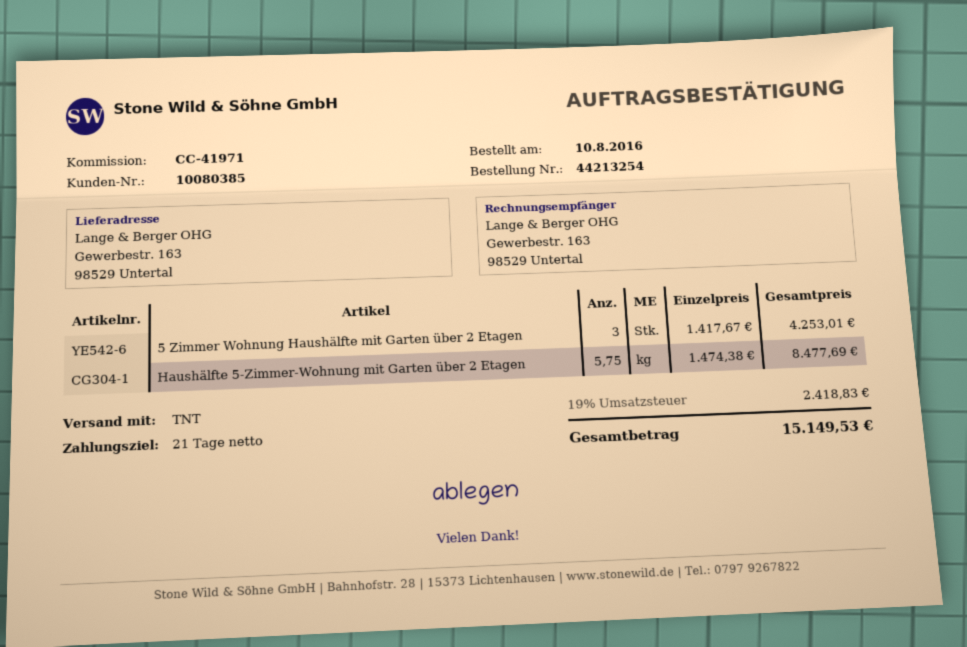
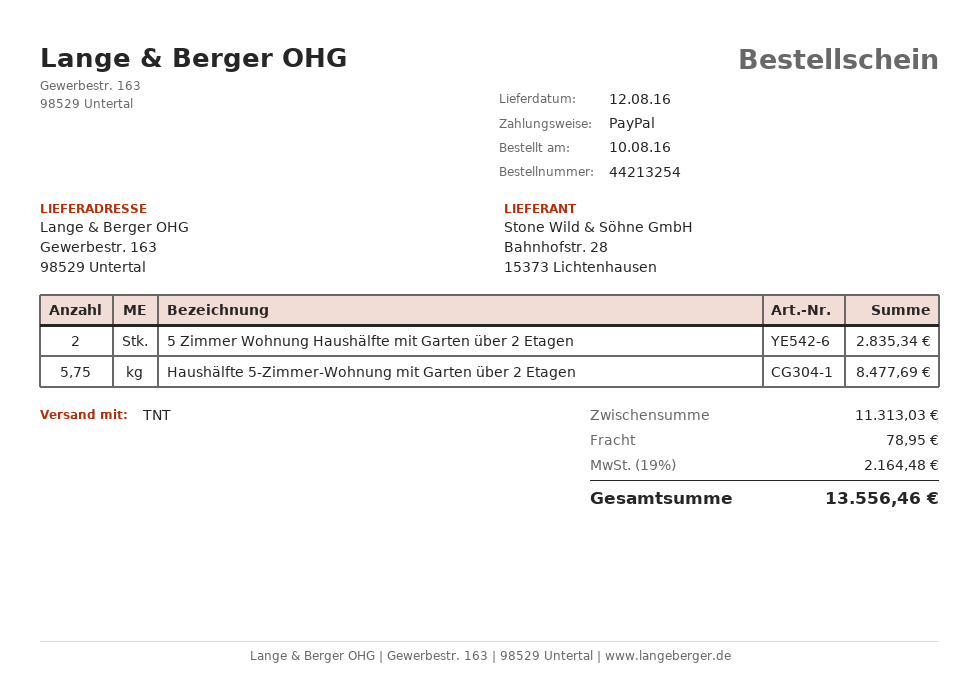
5 Zimmer Wohnung Haushälfte mit Garten über 2 Etagen: 3 for 4253.01 -> 2 for 2835.34
shipping: none -> 78.95
tax: 19% = 2418.83 -> 19% = 2164.48
total: 15149.53 -> 13556.46

